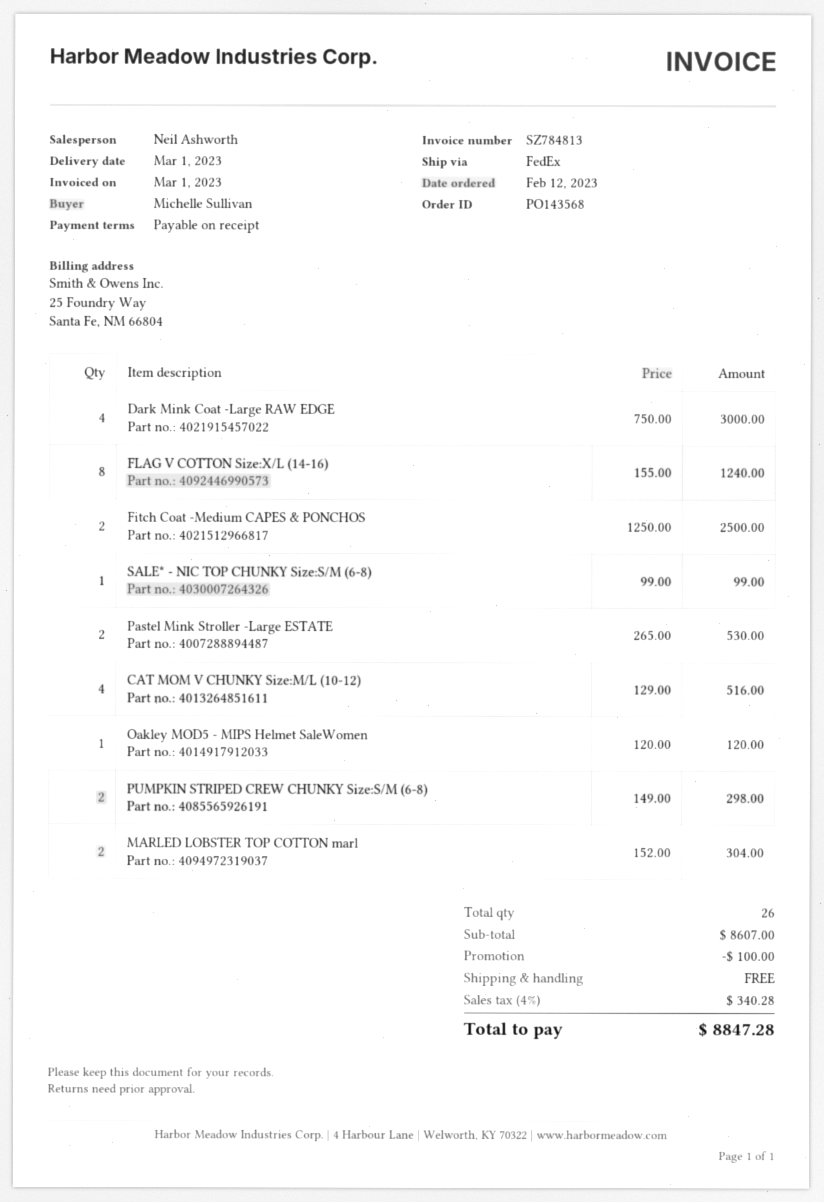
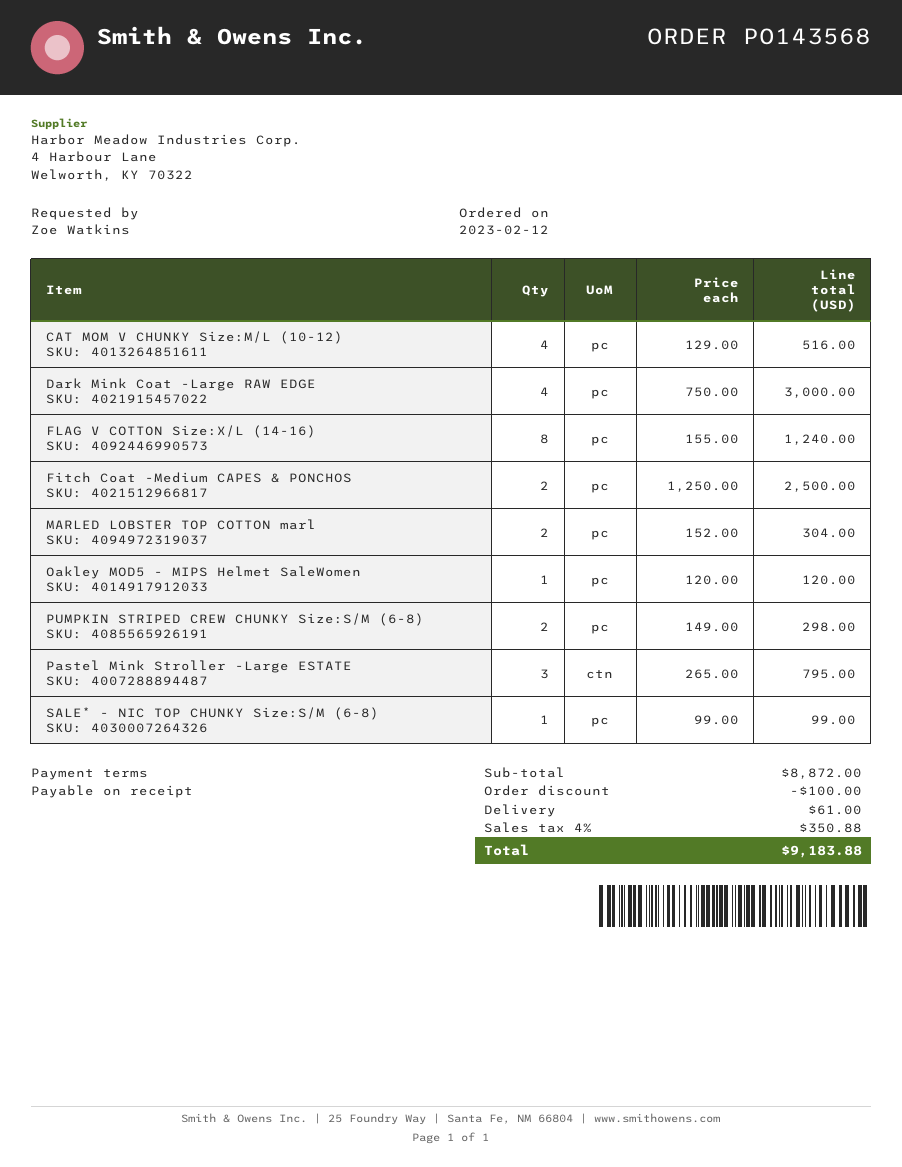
ordered by: Michelle Sullivan -> Zoe Watkins
Pastel Mink Stroller -Large ESTATE: 2 x 265.00 = 530.00 -> 3 x 265.00 = 795.00
subtotal: 8607.00 -> 8872.00
shipping: 0.00 -> 61.00
tax: 4% = 340.28 -> 4% = 350.88
total: 8847.28 -> 9183.88

